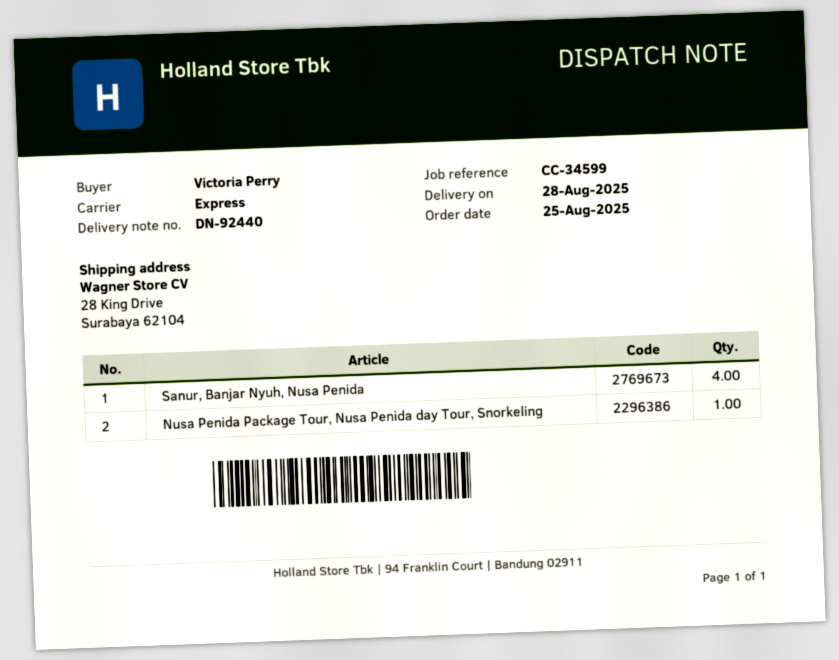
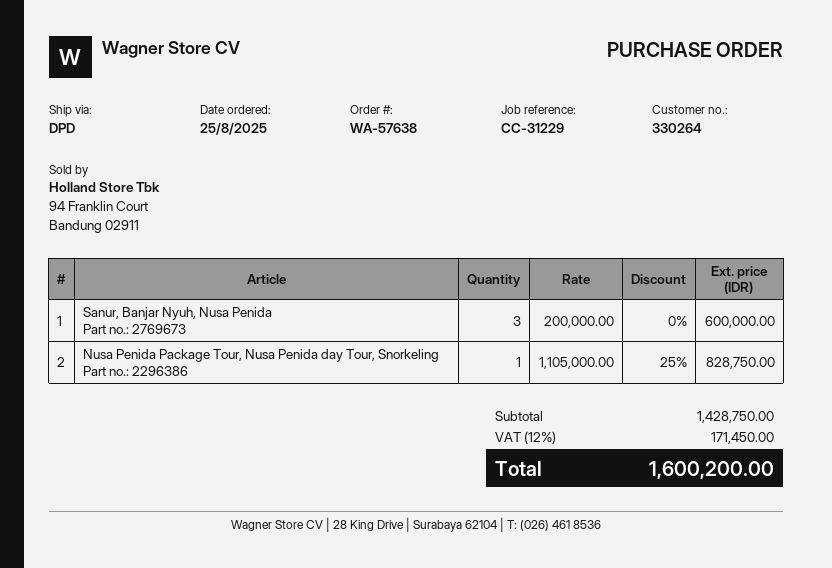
reference: CC-34599 -> CC-31229
shipping method: express -> DPD
Sanur, Banjar Nyuh, Nusa Penida: 4 -> 3

